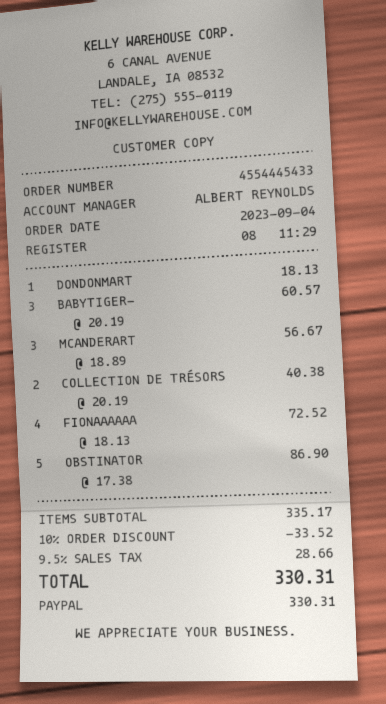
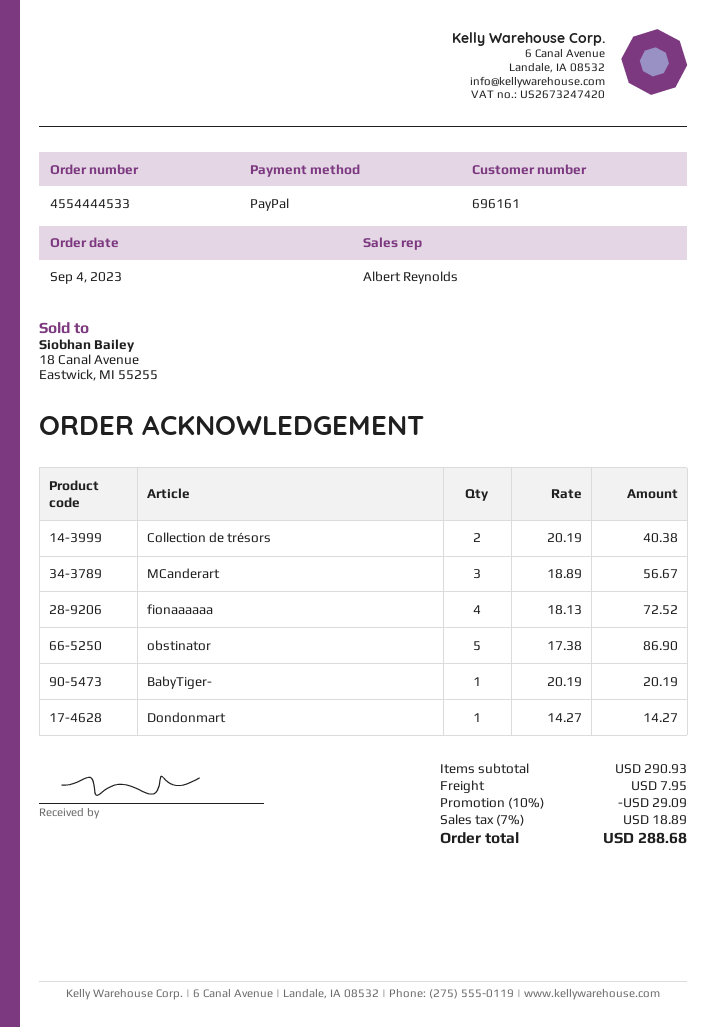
order number: 4554445433 -> 4554444533
DONDONMART: 1 x 18.13 = 18.13 -> 1 x 14.27 = 14.27
BABYTIGER-: 3 x 20.19 = 60.57 -> 1 x 20.19 = 20.19
subtotal: 335.17 -> 290.93
discount: 10% = 33.52 -> 10% = 29.09
shipping: none -> 7.95
tax: 9.5% = 28.66 -> 7% = 18.89
total: 330.31 -> 288.68

